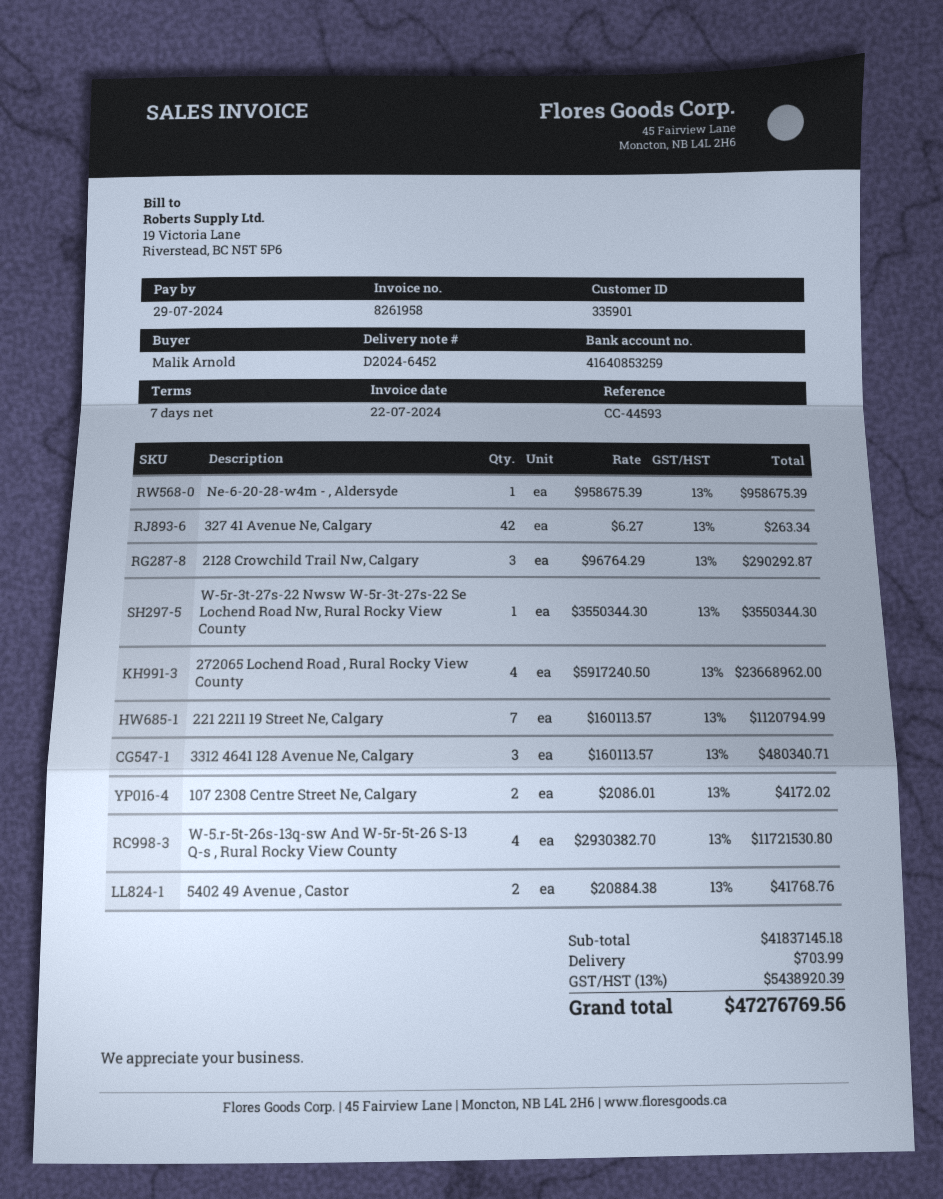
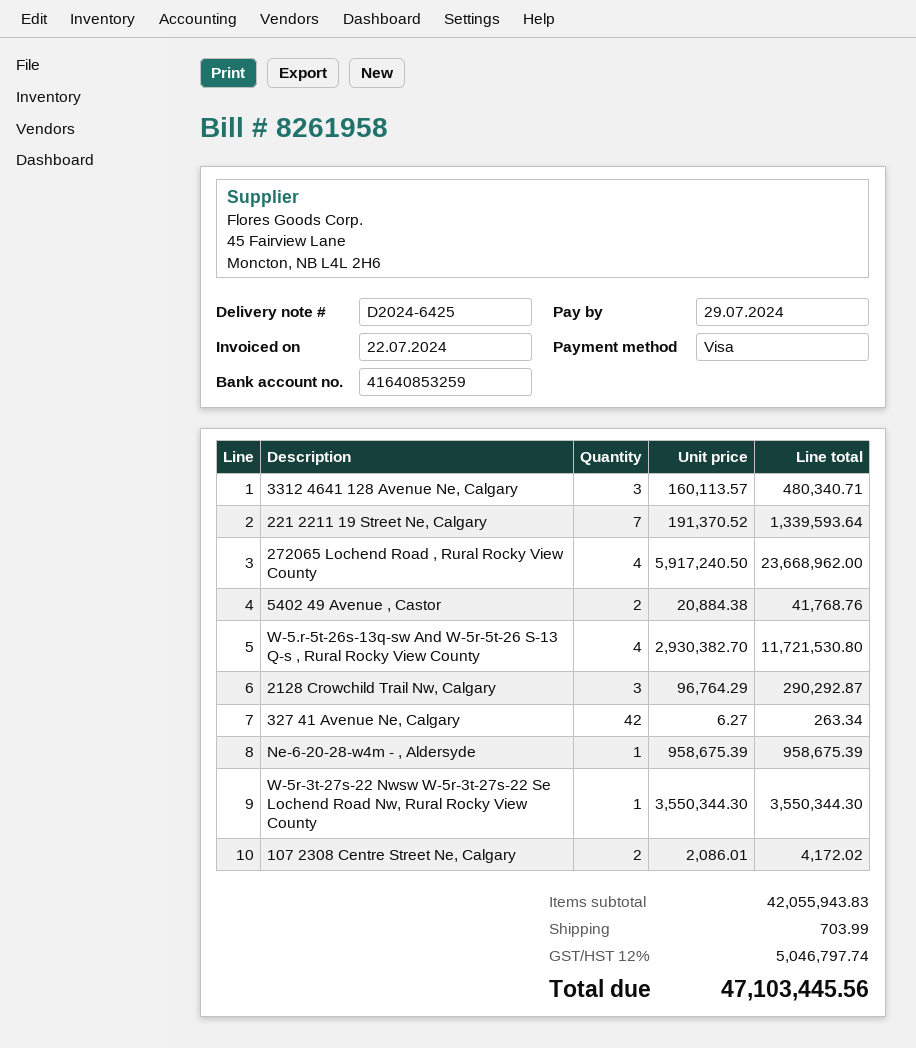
delivery note number: D2024-6452 -> D2024-6425
221 2211 19 Street Ne, Calgary: 7 x 160113.57 = 1120794.99 -> 7 x 191370.52 = 1339593.64
subtotal: 41837145.18 -> 42055943.83
tax: 13% = 5438920.39 -> 12% = 5046797.74
total: 47276769.56 -> 47103445.56

